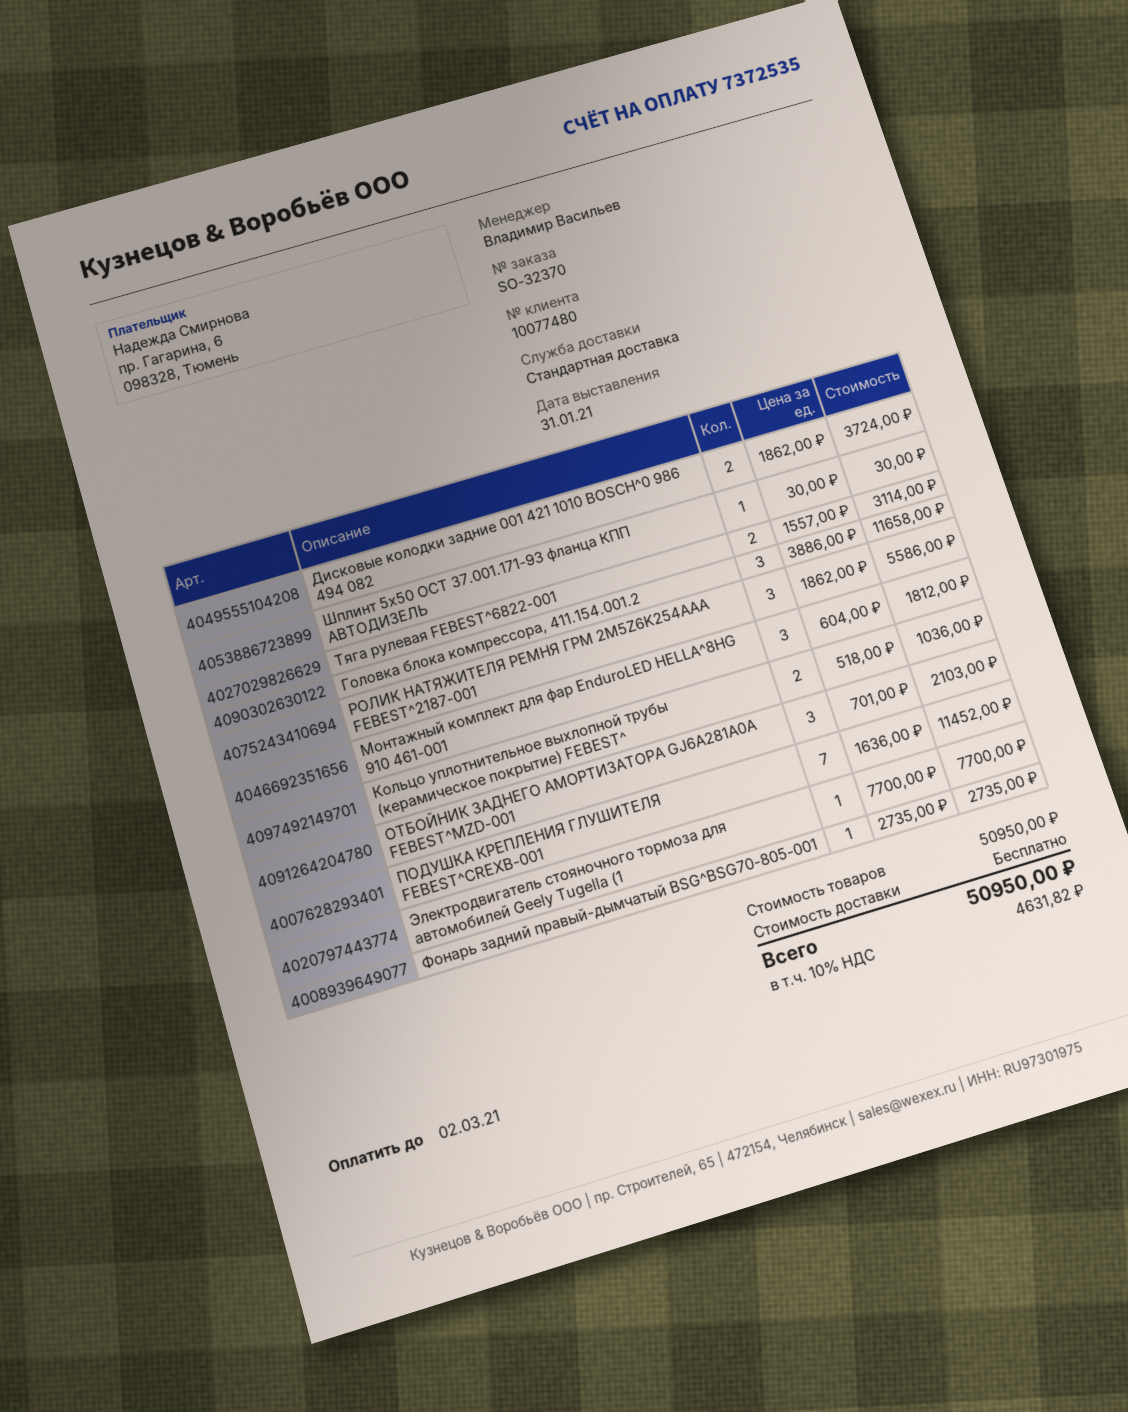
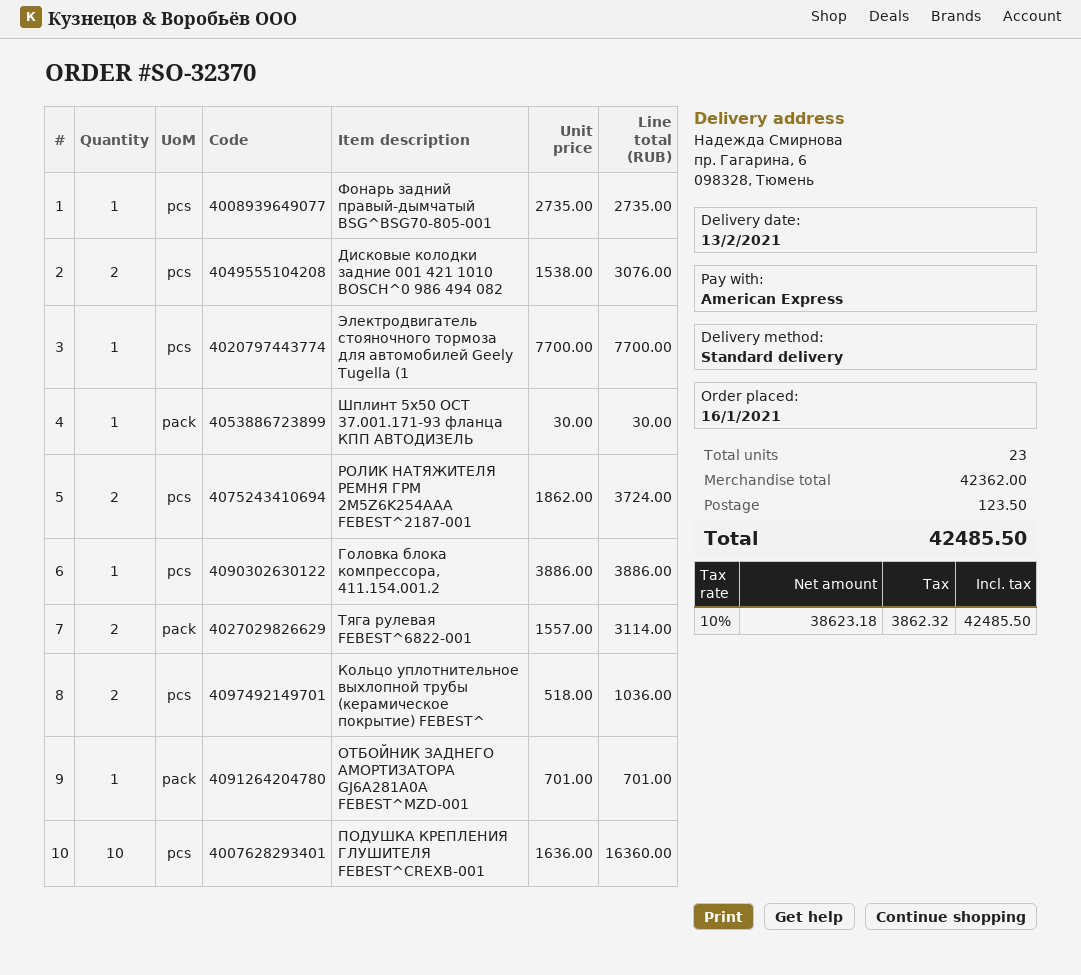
Дисковые колодки задние 001 421 1010 BOSCH^0 986 494 082: 2 x 1862.00 = 3724.00 -> 2 x 1538.00 = 3076.00
Головка блока компрессора, 411.154.001.2: 3 x 3886.00 = 11658.00 -> 1 x 3886.00 = 3886.00
РОЛИК НАТЯЖИТЕЛЯ РЕМНЯ ГРМ 2M5Z6K254AAA FEBEST^2187-001: 3 x 1862.00 = 5586.00 -> 2 x 1862.00 = 3724.00
Монтажный комплект для фар EnduroLED HELLA^8HG 910 461-001: 3 x 604.00 = 1812.00 -> none
ОТБОЙНИК ЗАДНЕГО АМОРТИЗАТОРА GJ6A281A0A FEBEST^MZD-001: 3 x 701.00 = 2103.00 -> 1 x 701.00 = 701.00
ПОДУШКА КРЕПЛЕНИЯ ГЛУШИТЕЛЯ FEBEST^CREXB-001: 7 x 1636.00 = 11452.00 -> 10 x 1636.00 = 16360.00
subtotal: 50950.00 -> 42362.00
shipping: 0.00 -> 123.50
tax: 10% = 4631.82 -> 10% = 3862.32
total: 50950.00 -> 42485.50

